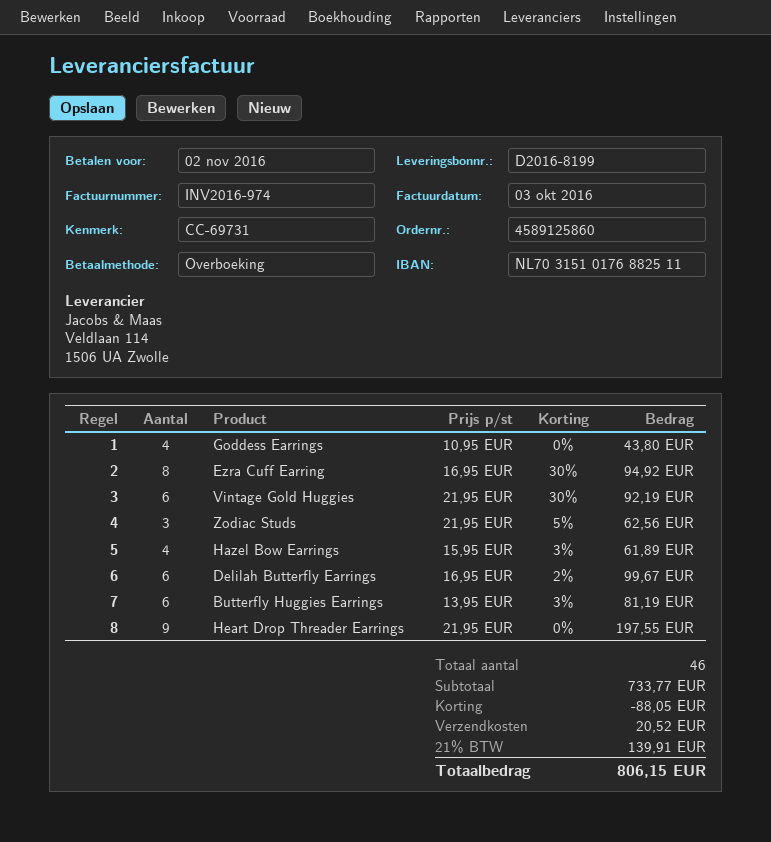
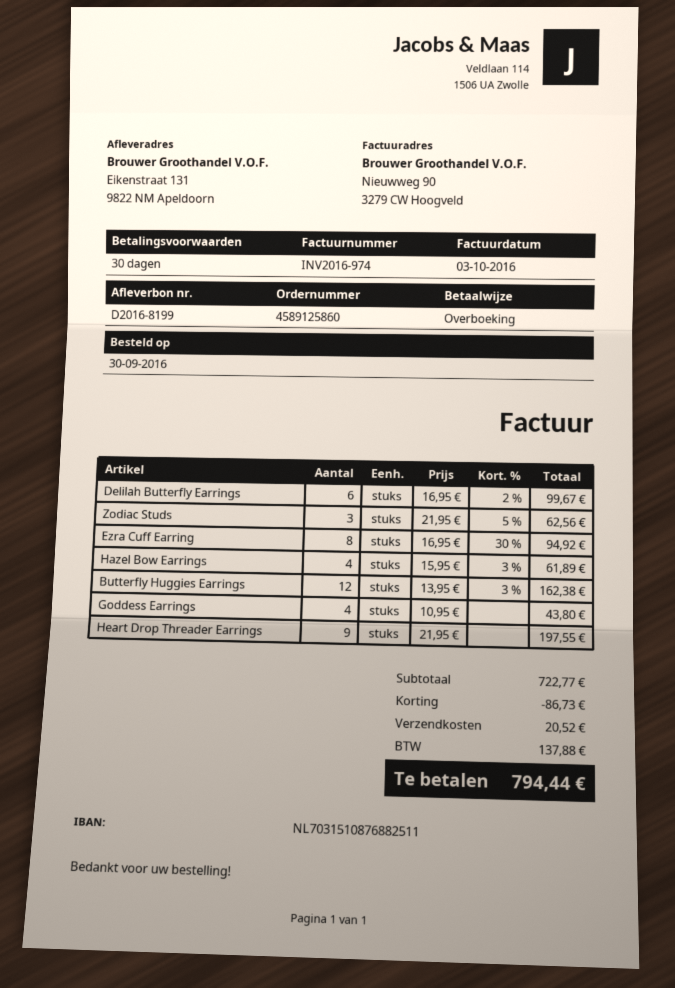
bank account: NL7031510176882511 -> NL7031510876882511
Vintage Gold Huggies: 6 x 21.95 - 30% = 92.19 -> none
Butterfly Huggies Earrings: 6 x 13.95 - 3% = 81.19 -> 12 x 13.95 - 3% = 162.38
subtotal: 733.77 -> 722.77
discount: 88.05 -> 86.73
tax: 139.91 -> 137.88
total: 806.15 -> 794.44

